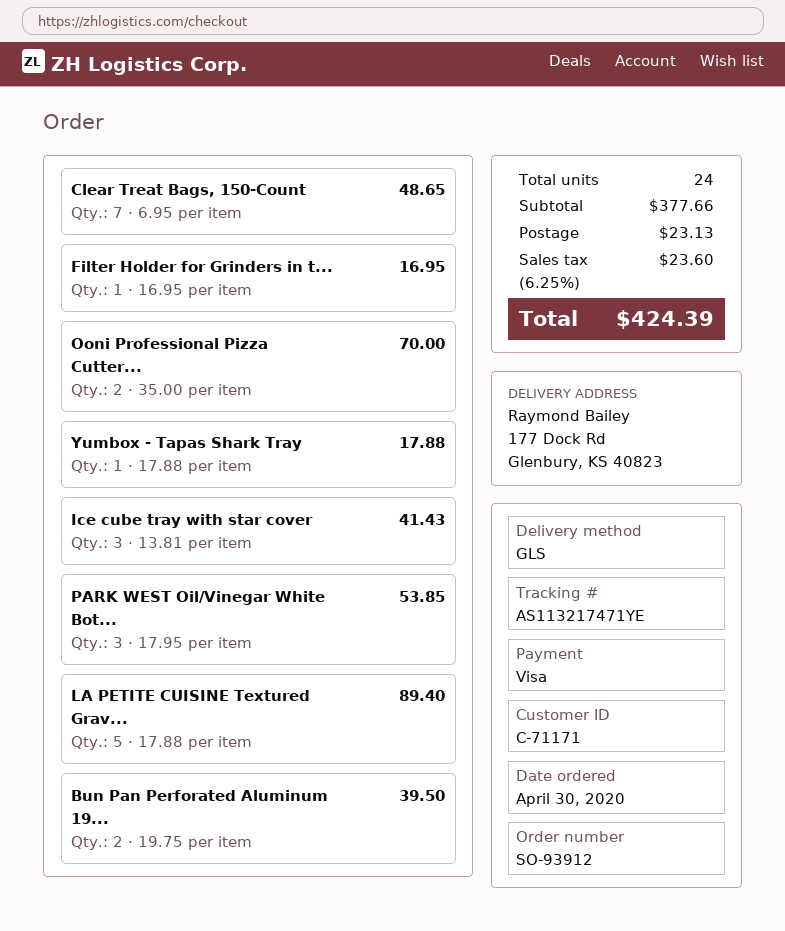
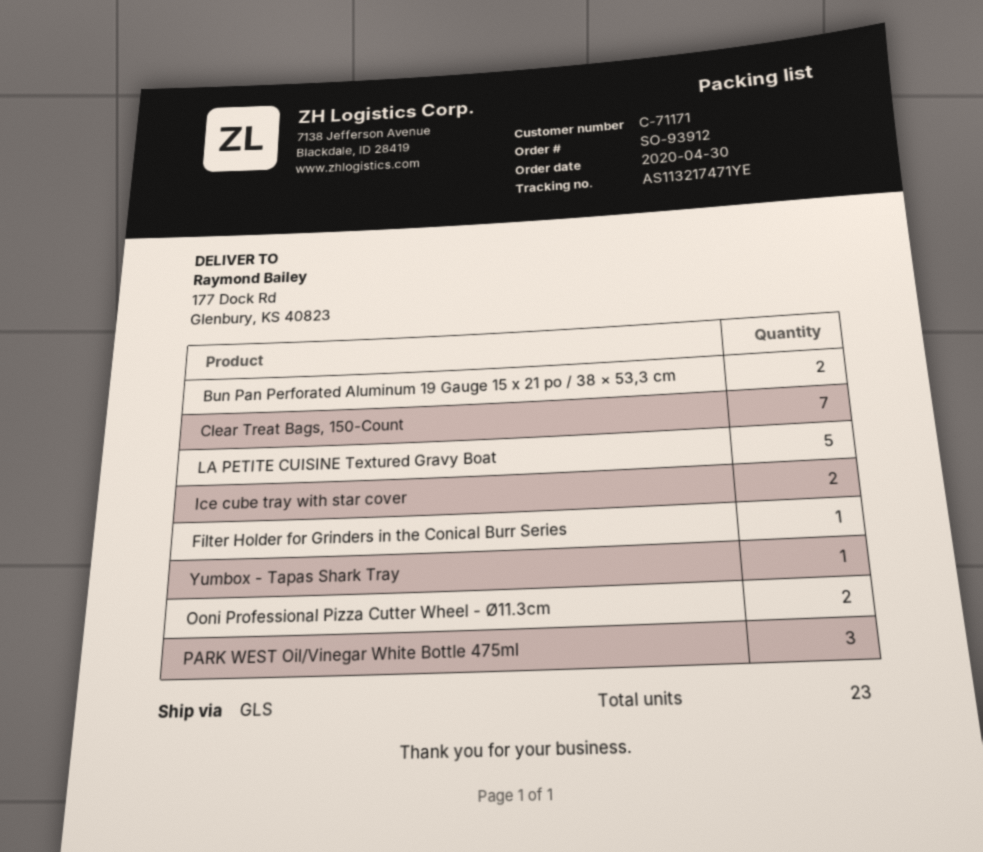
Ice cube tray with star cover: 3 -> 2
total quantity: 24 -> 23

